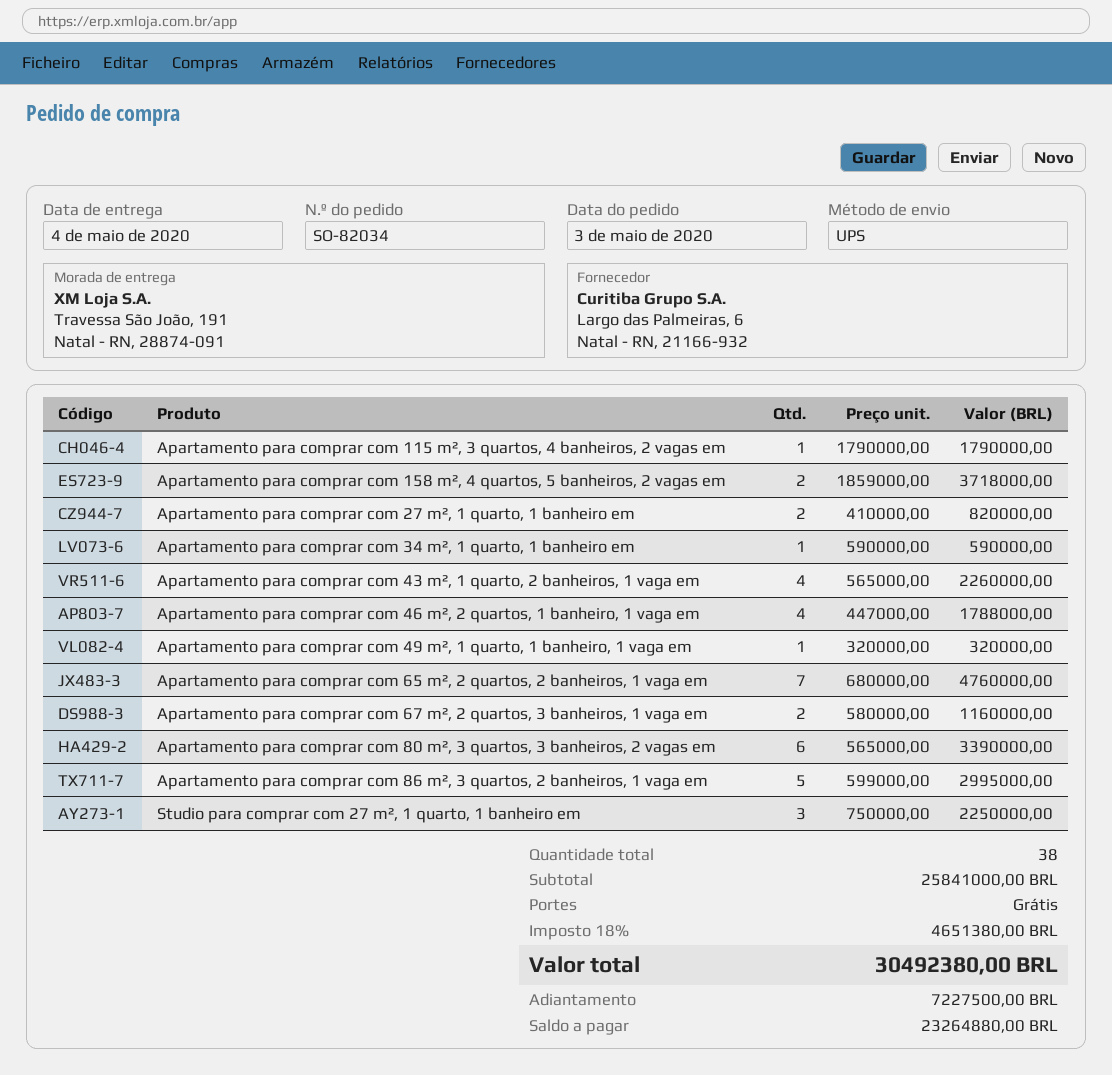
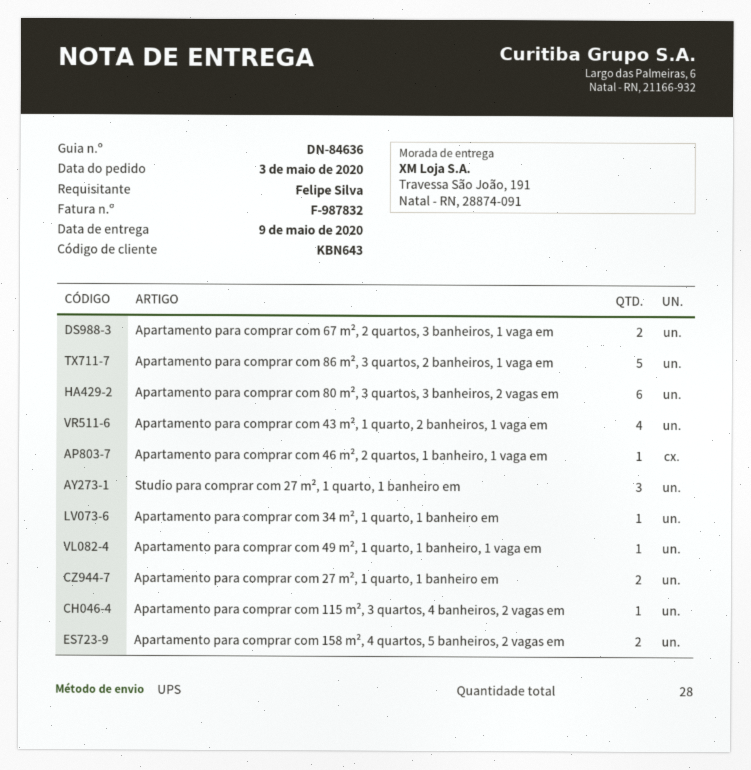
delivery date: 2020-05-04 -> 2020-05-09
Apartamento para comprar com 46 m², 2 quartos, 1 banheiro, 1 vaga em: 4 -> 1
Apartamento para comprar com 65 m², 2 quartos, 2 banheiros, 1 vaga em: 7 -> none
total quantity: 38 -> 28

